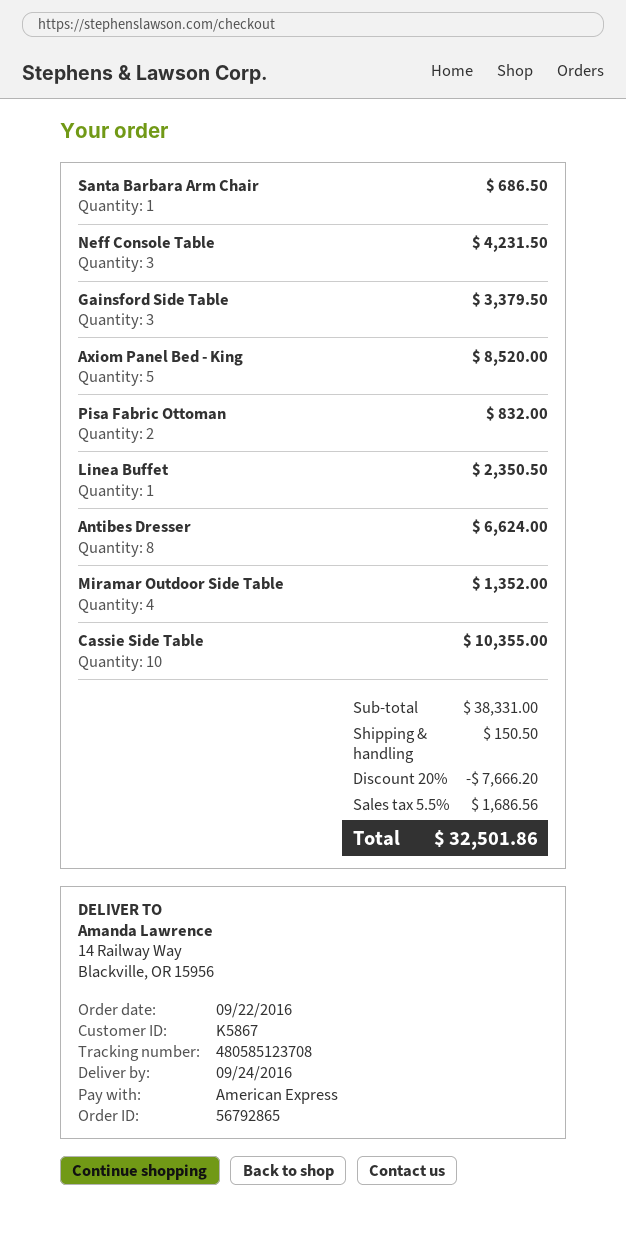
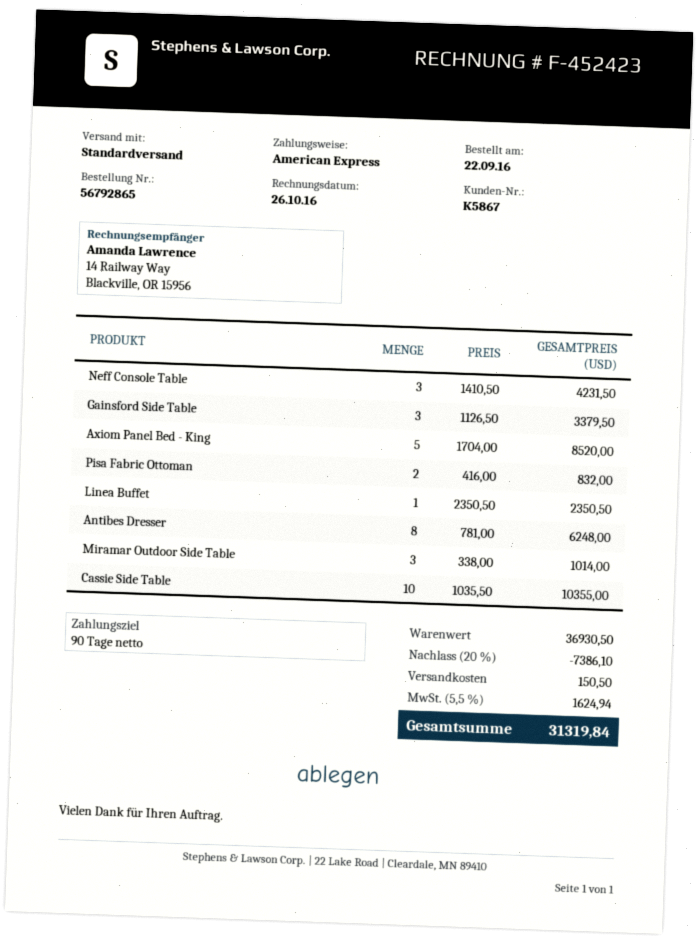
Santa Barbara Arm Chair: 1 for 686.50 -> none
Antibes Dresser: 8 for 6624.00 -> 8 for 6248.00
Miramar Outdoor Side Table: 4 for 1352.00 -> 3 for 1014.00
subtotal: 38331.00 -> 36930.50
discount: 20% = 7666.20 -> 20% = 7386.10
tax: 5.5% = 1686.56 -> 5.5% = 1624.94
total: 32501.86 -> 31319.84

